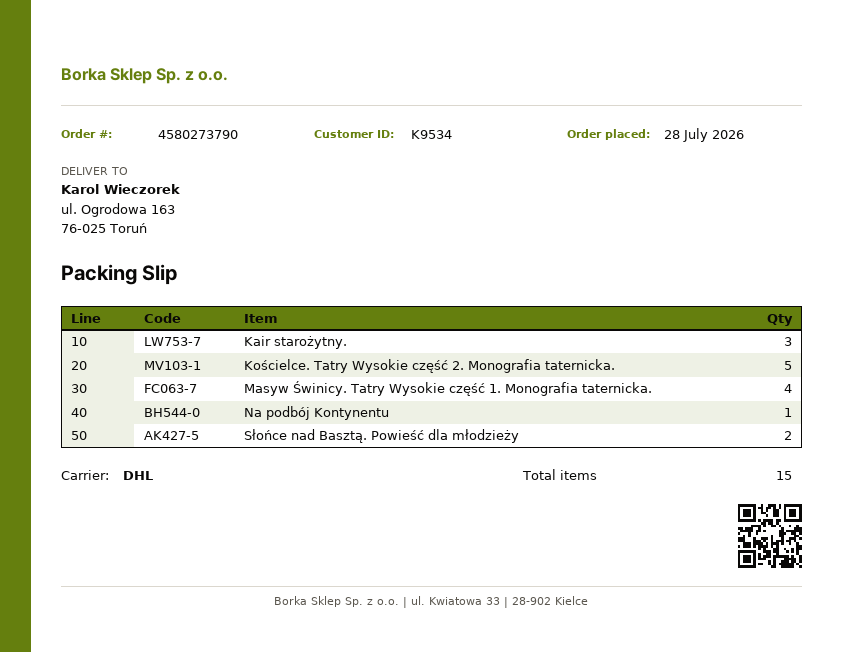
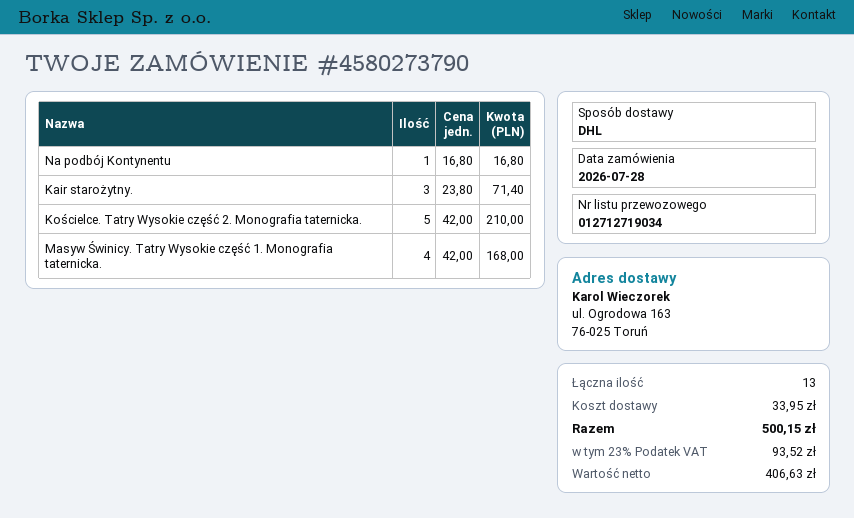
Słońce nad Basztą. Powieść dla młodzieży: 2 -> none
total quantity: 15 -> 13

